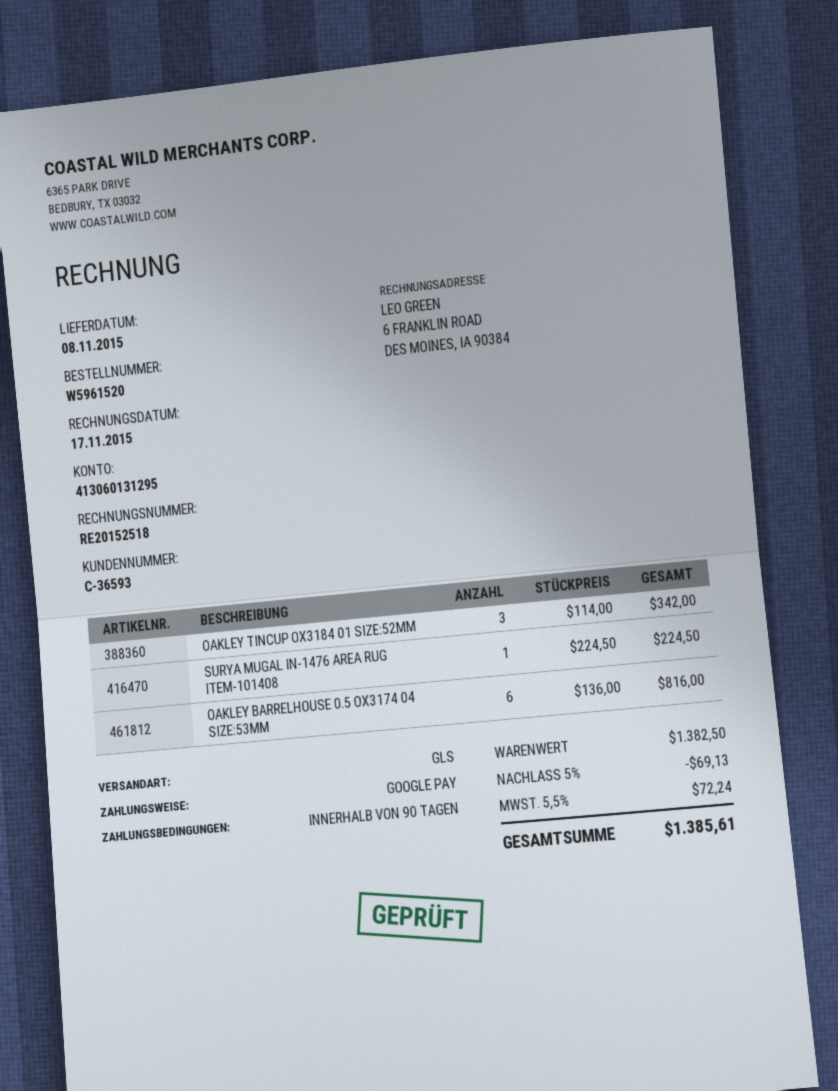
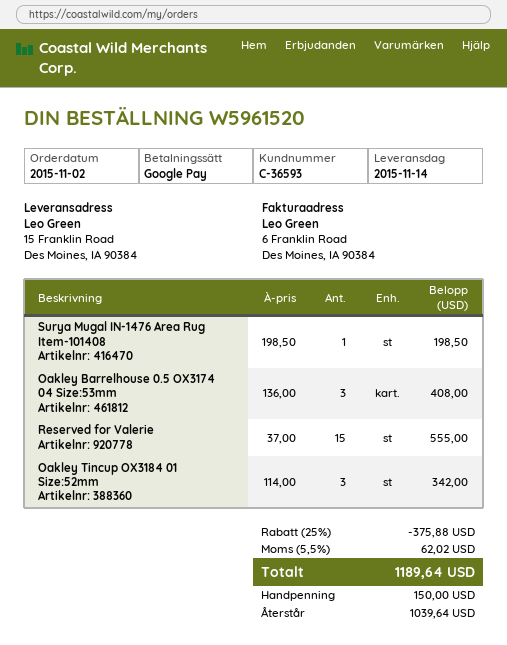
delivery date: 2015-11-08 -> 2015-11-14
SURYA MUGAL IN-1476 AREA RUG ITEM-101408: 1 x 224.50 = 224.50 -> 1 x 198.50 = 198.50
OAKLEY BARRELHOUSE 0.5 OX3174 04 SIZE:53MM: 6 x 136.00 = 816.00 -> 3 x 136.00 = 408.00
Reserved for Valerie: none -> 15 x 37.00 = 555.00
discount: 5% = 69.13 -> 25% = 375.88
tax: 5.5% = 72.24 -> 5.5% = 62.02
total: 1385.61 -> 1189.64

